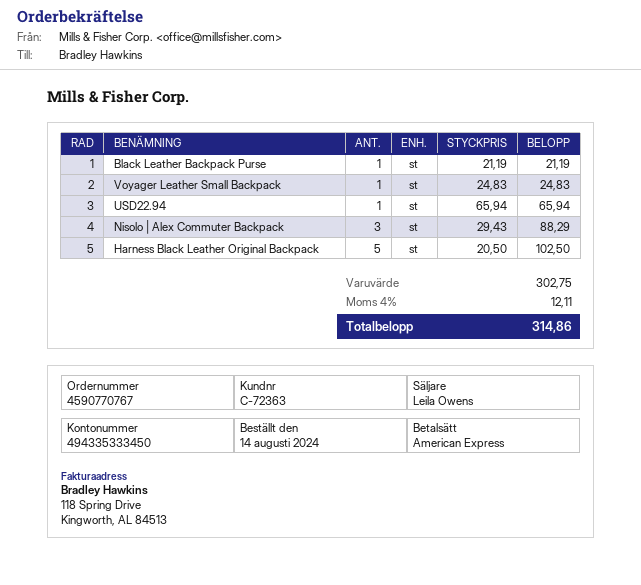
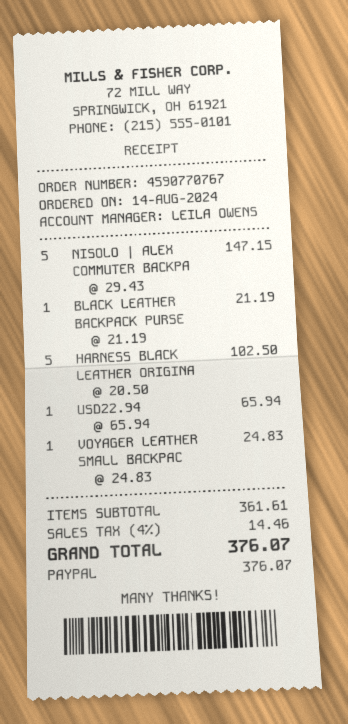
payment method: American Express -> PayPal
Nisolo | Alex Commuter Backpack: 3 x 29.43 = 88.29 -> 5 x 29.43 = 147.15
subtotal: 302.75 -> 361.61
tax: 4% = 12.11 -> 4% = 14.46
total: 314.86 -> 376.07

